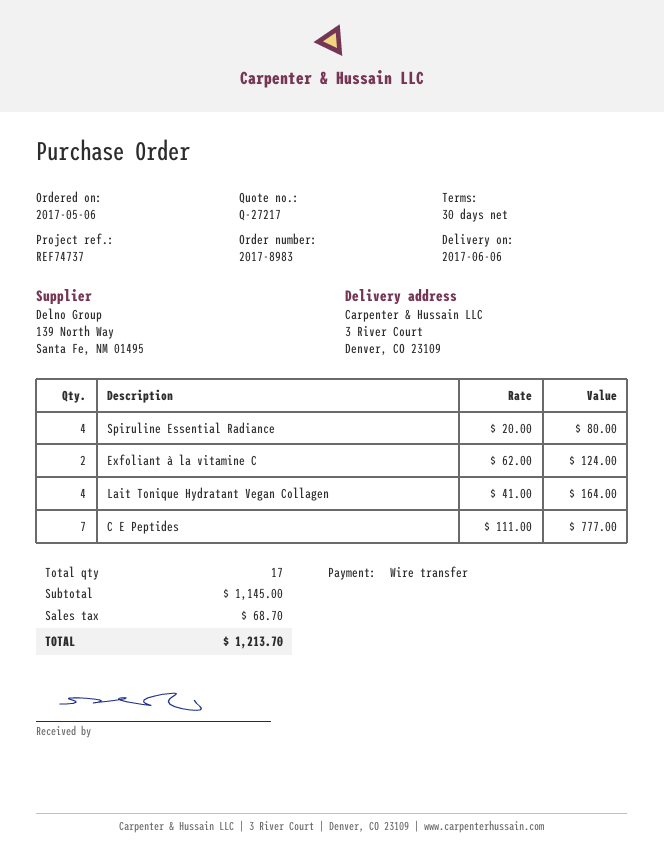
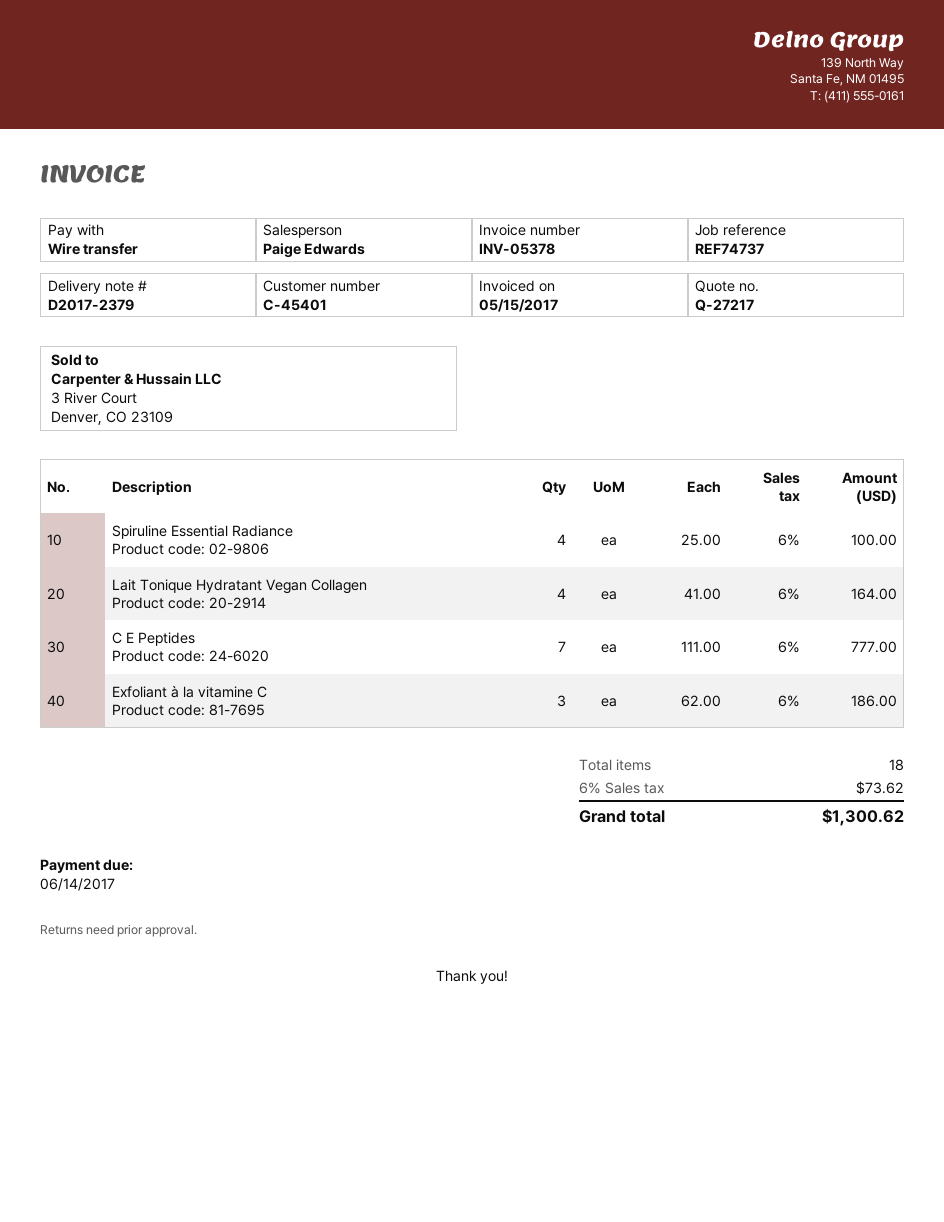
Spiruline Essential Radiance: 4 x 20.00 = 80.00 -> 4 x 25.00 = 100.00
Exfoliant à la vitamine C: 2 x 62.00 = 124.00 -> 3 x 62.00 = 186.00
total quantity: 17 -> 18
tax: 68.70 -> 73.62
total: 1213.70 -> 1300.62

